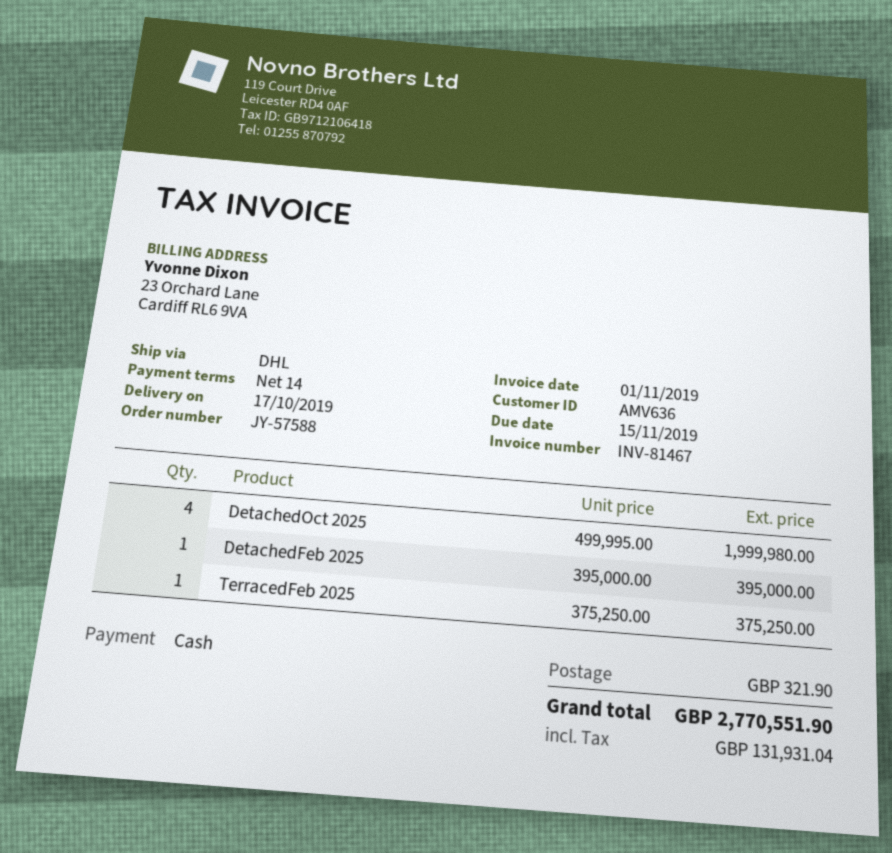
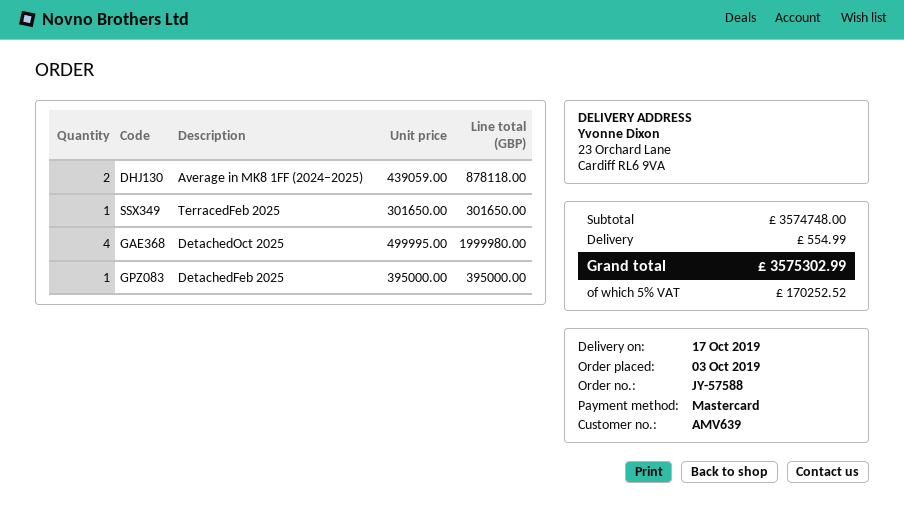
customer number: AMV636 -> AMV639
payment method: cash -> Mastercard
TerracedFeb 2025: 1 x 375250.00 = 375250.00 -> 1 x 301650.00 = 301650.00
Average in MK8 1FF (2024–2025): none -> 2 x 439059.00 = 878118.00
shipping: 321.90 -> 554.99
tax: 131931.04 -> 170252.52
total: 2770551.90 -> 3575302.99

